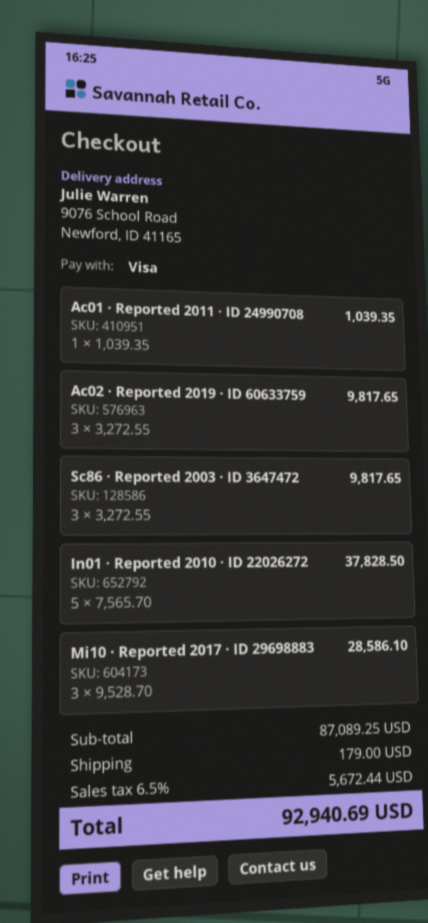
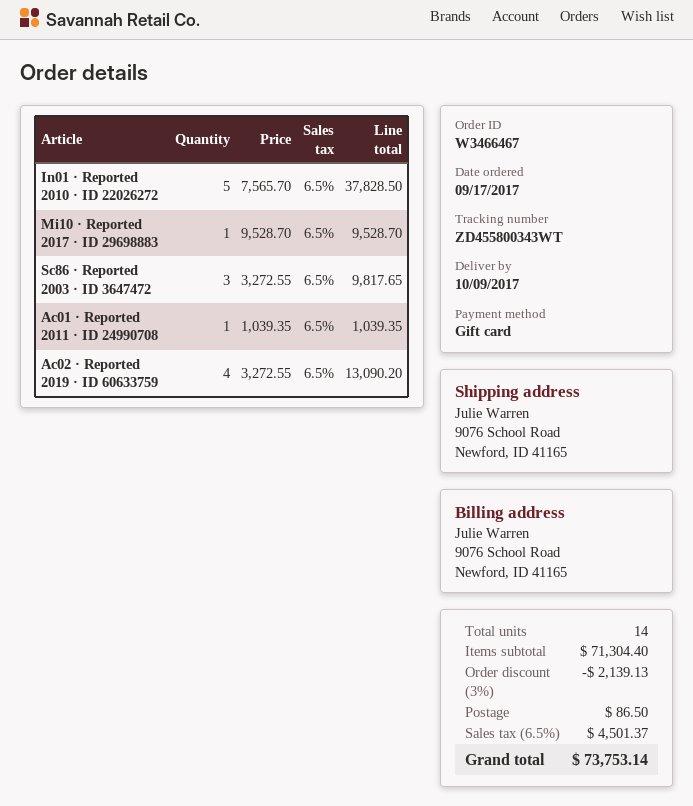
payment method: Visa -> gift card
Ac02 · Reported 2019 · ID 60633759: 3 x 3272.55 = 9817.65 -> 4 x 3272.55 = 13090.20
Mi10 · Reported 2017 · ID 29698883: 3 x 9528.70 = 28586.10 -> 1 x 9528.70 = 9528.70
subtotal: 87089.25 -> 71304.40
discount: none -> 3% = 2139.13
shipping: 179.00 -> 86.50
tax: 6.5% = 5672.44 -> 6.5% = 4501.37
total: 92940.69 -> 73753.14

